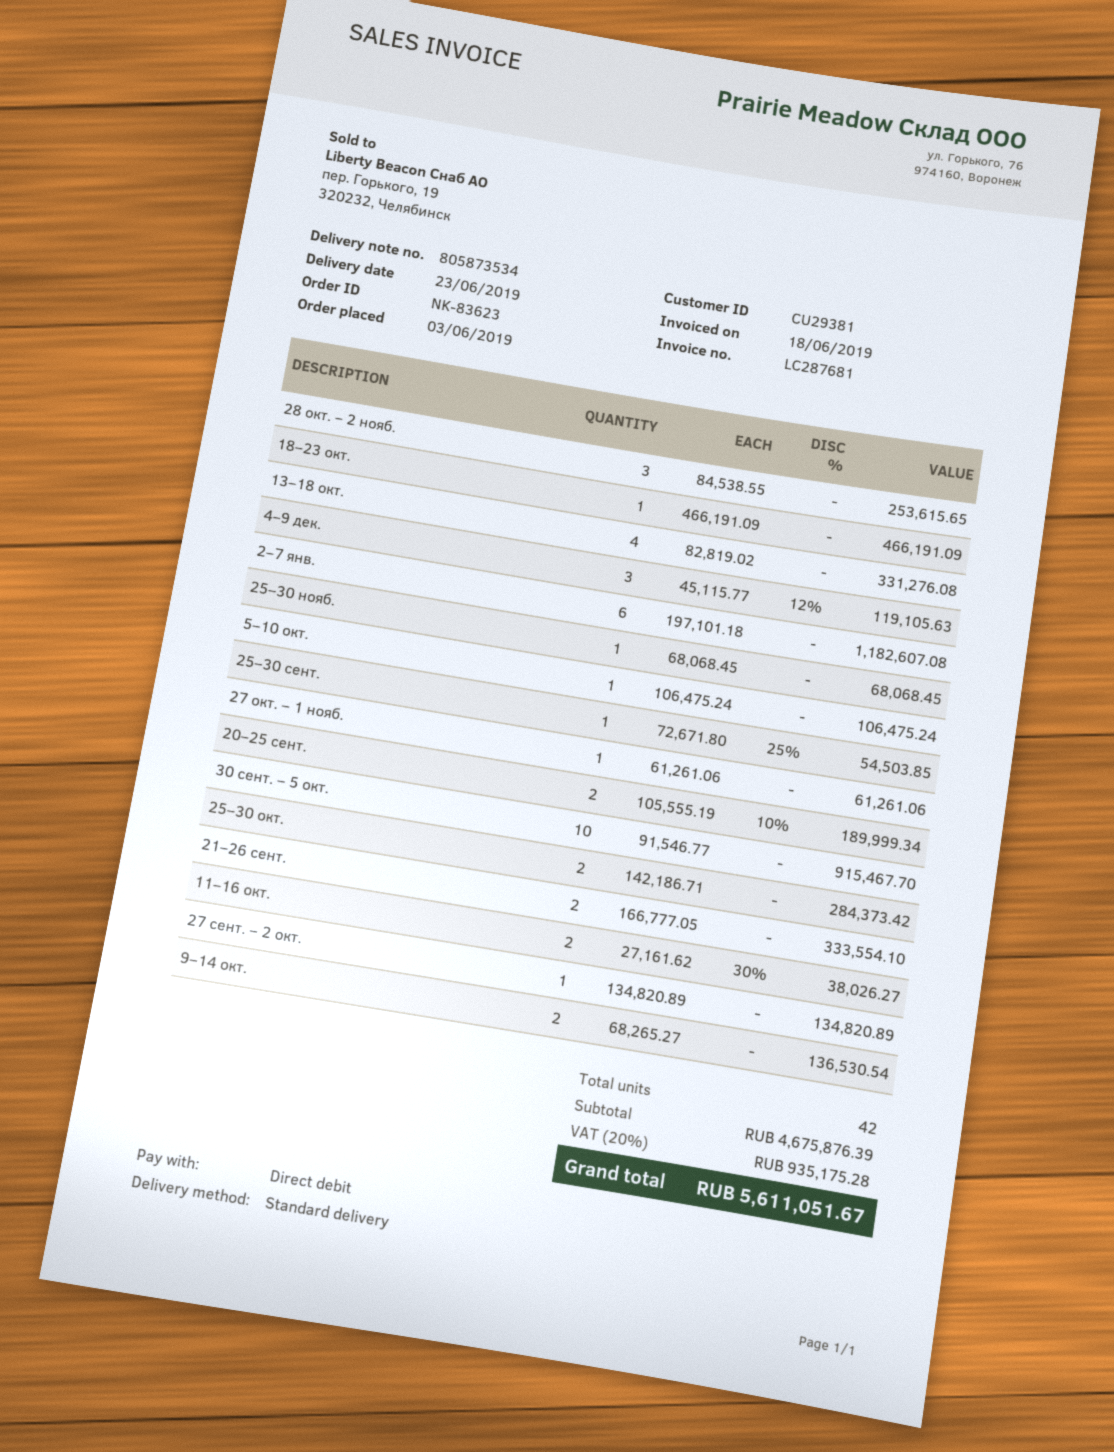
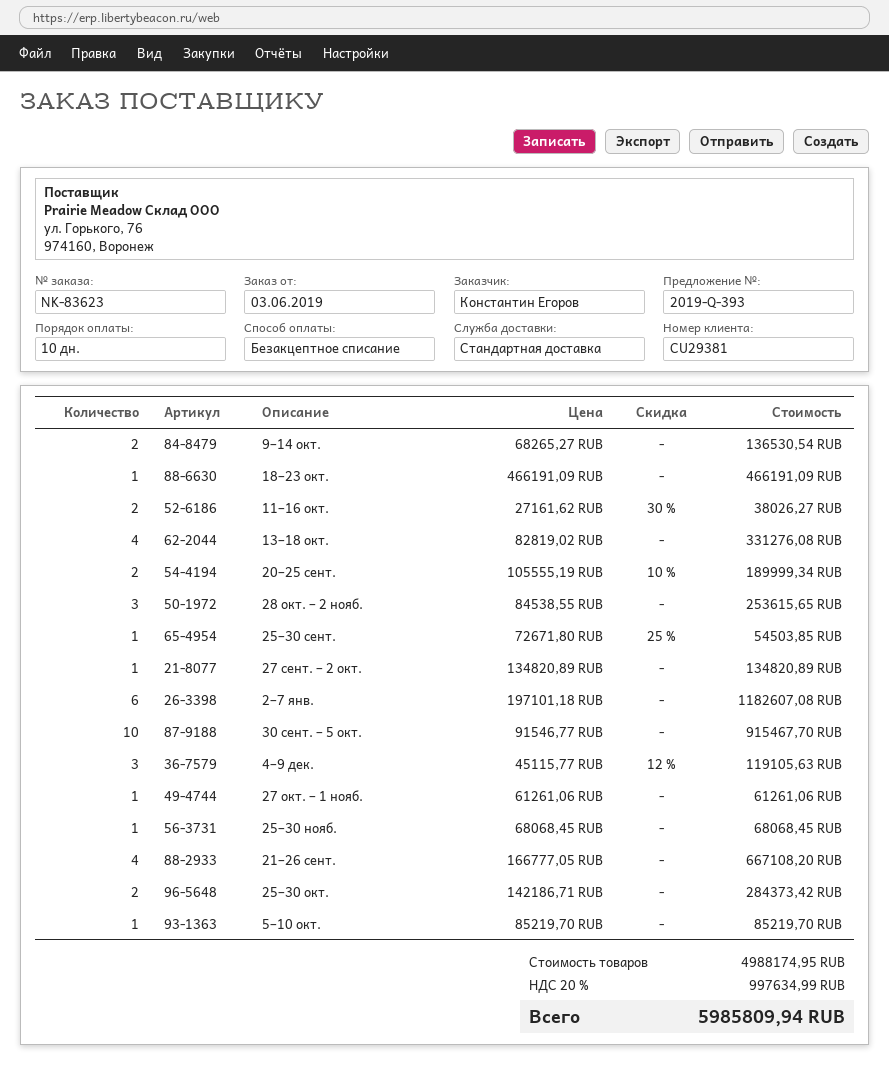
5–10 окт.: 1 x 106475.24 = 106475.24 -> 1 x 85219.70 = 85219.70
21–26 сент.: 2 x 166777.05 = 333554.10 -> 4 x 166777.05 = 667108.20
subtotal: 4675876.39 -> 4988174.95
tax: 20% = 935175.28 -> 20% = 997634.99
total: 5611051.67 -> 5985809.94

